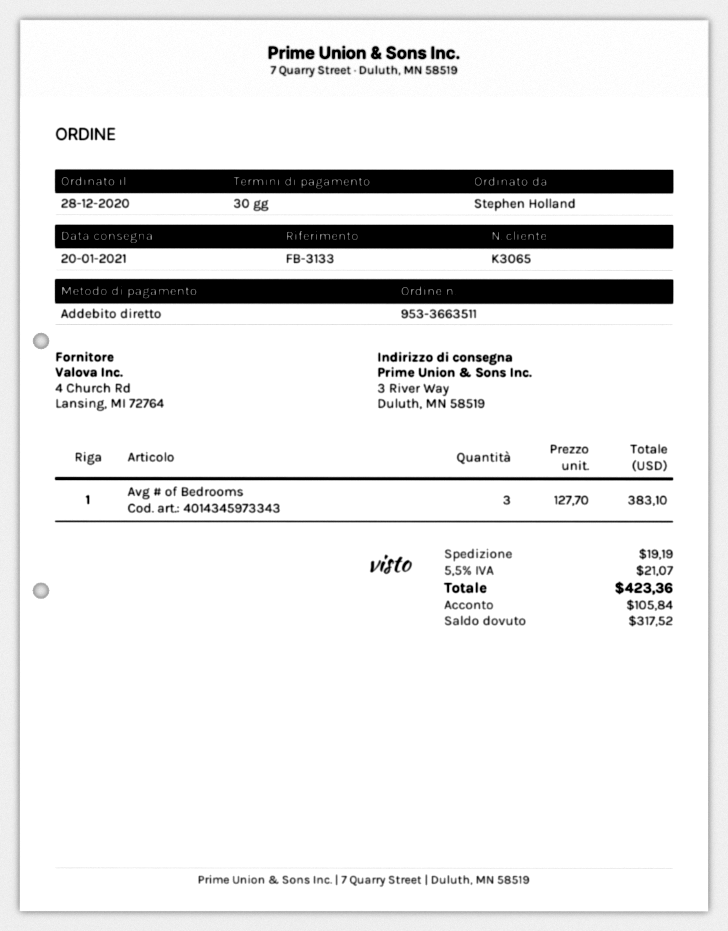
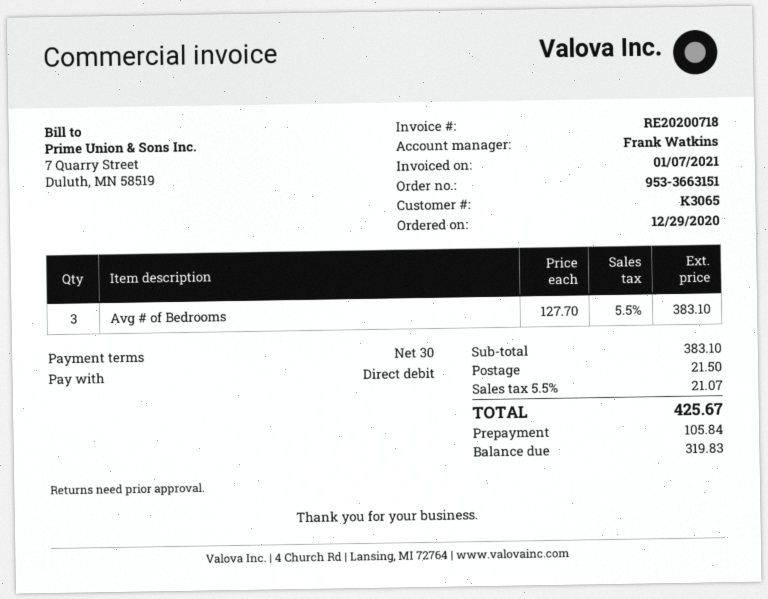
order number: 953-3663511 -> 953-3663151
order date: 2020-12-28 -> 2020-12-29
shipping: 19.19 -> 21.50
total: 423.36 -> 425.67
balance: 317.52 -> 319.83

